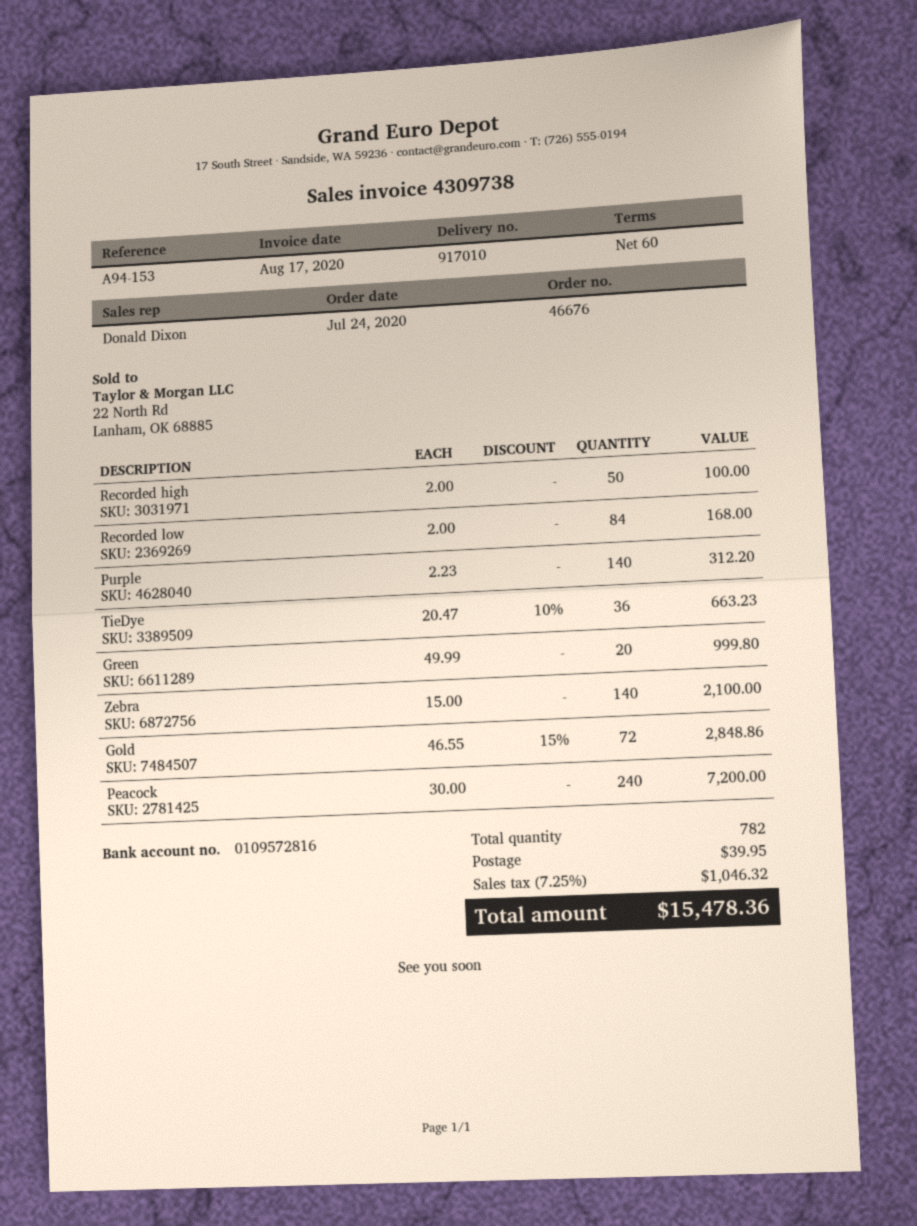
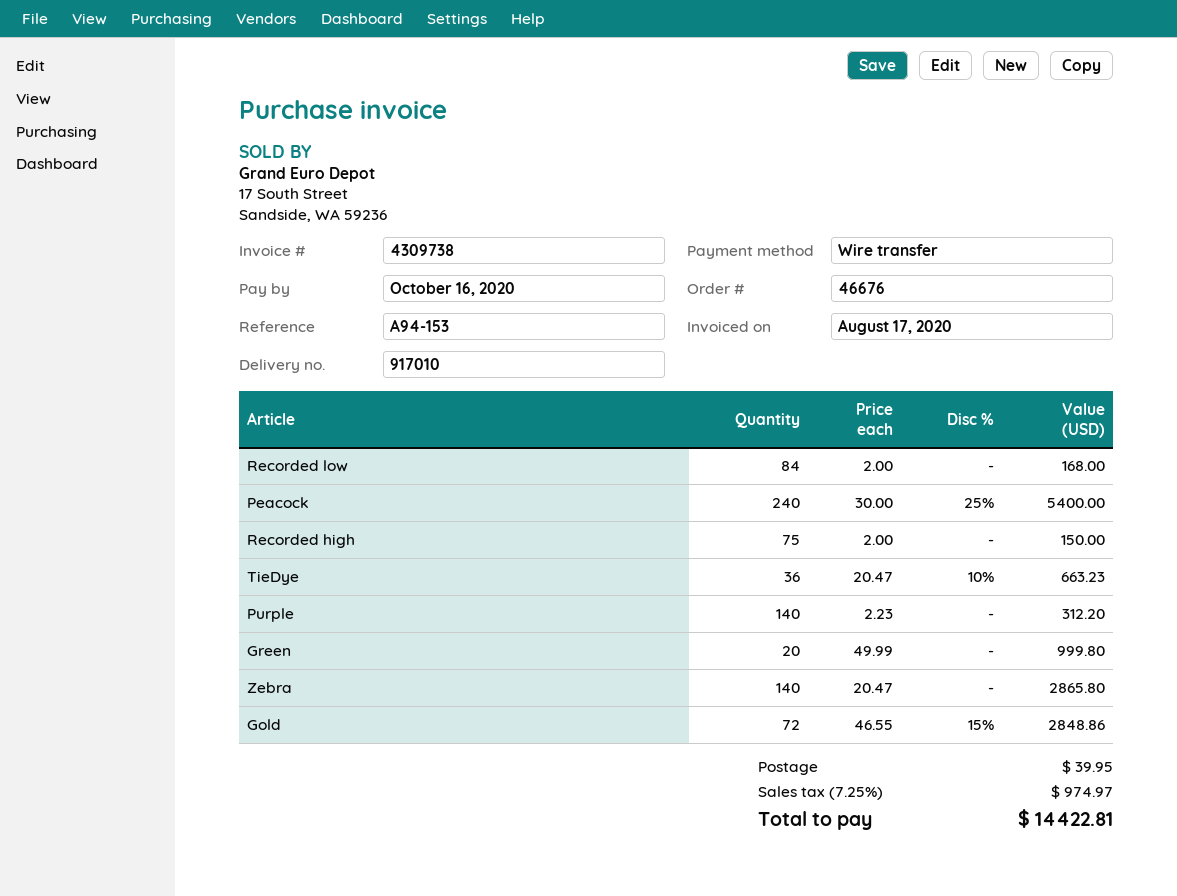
Recorded high: 50 x 2.00 = 100.00 -> 75 x 2.00 = 150.00
Zebra: 140 x 15.00 = 2100.00 -> 140 x 20.47 = 2865.80
Peacock: 240 x 30.00 = 7200.00 -> 240 x 30.00 - 25% = 5400.00
tax: 7.25% = 1046.32 -> 7.25% = 974.97
total: 15478.36 -> 14422.81

